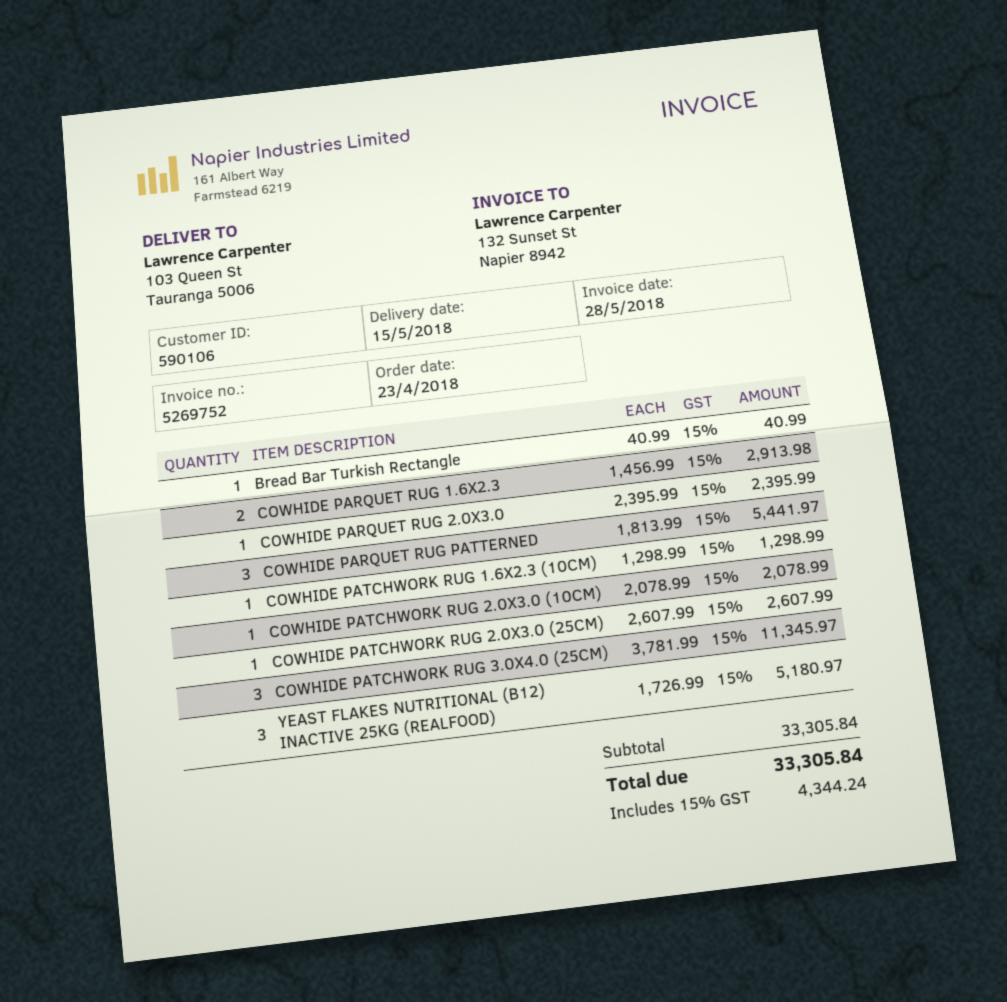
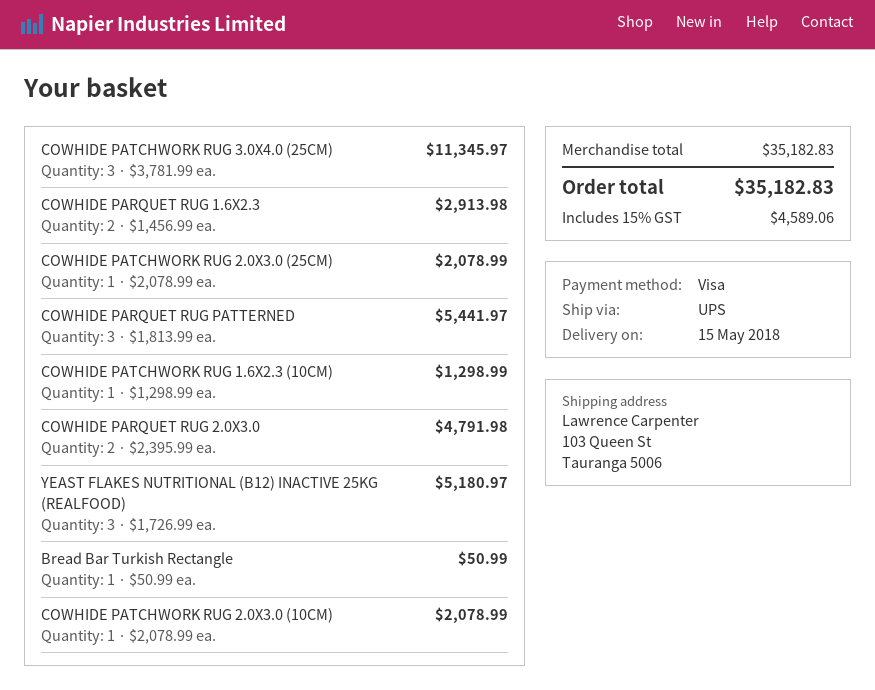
Bread Bar Turkish Rectangle: 1 x 40.99 = 40.99 -> 1 x 50.99 = 50.99
COWHIDE PARQUET RUG 2.0X3.0: 1 x 2395.99 = 2395.99 -> 2 x 2395.99 = 4791.98
COWHIDE PATCHWORK RUG 2.0X3.0 (25CM): 1 x 2607.99 = 2607.99 -> 1 x 2078.99 = 2078.99
subtotal: 33305.84 -> 35182.83
tax: 15% = 4344.24 -> 15% = 4589.06
total: 33305.84 -> 35182.83

